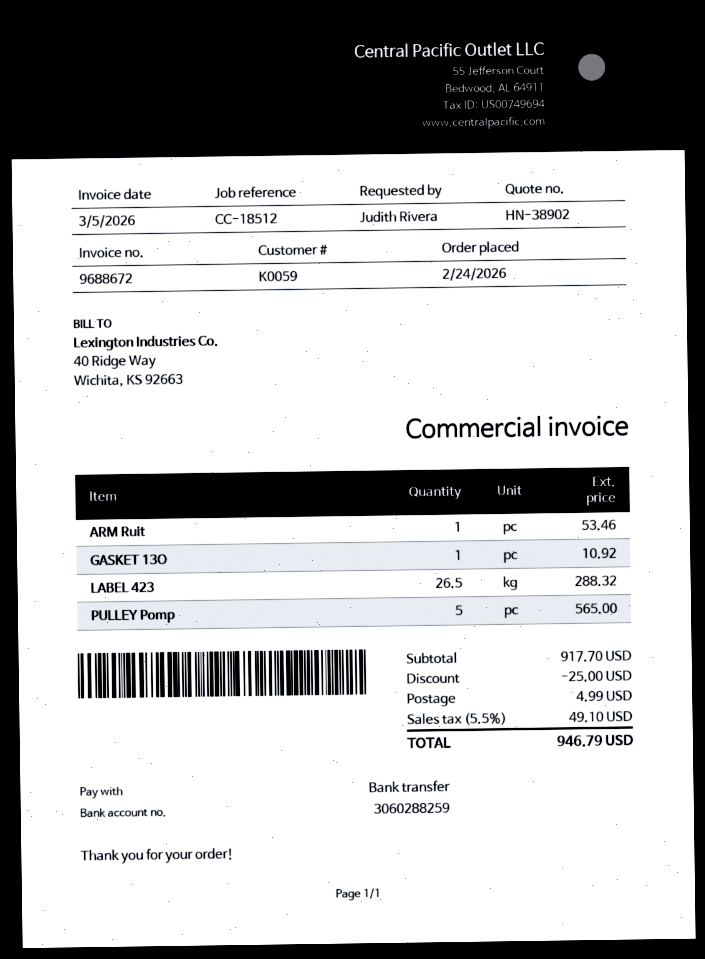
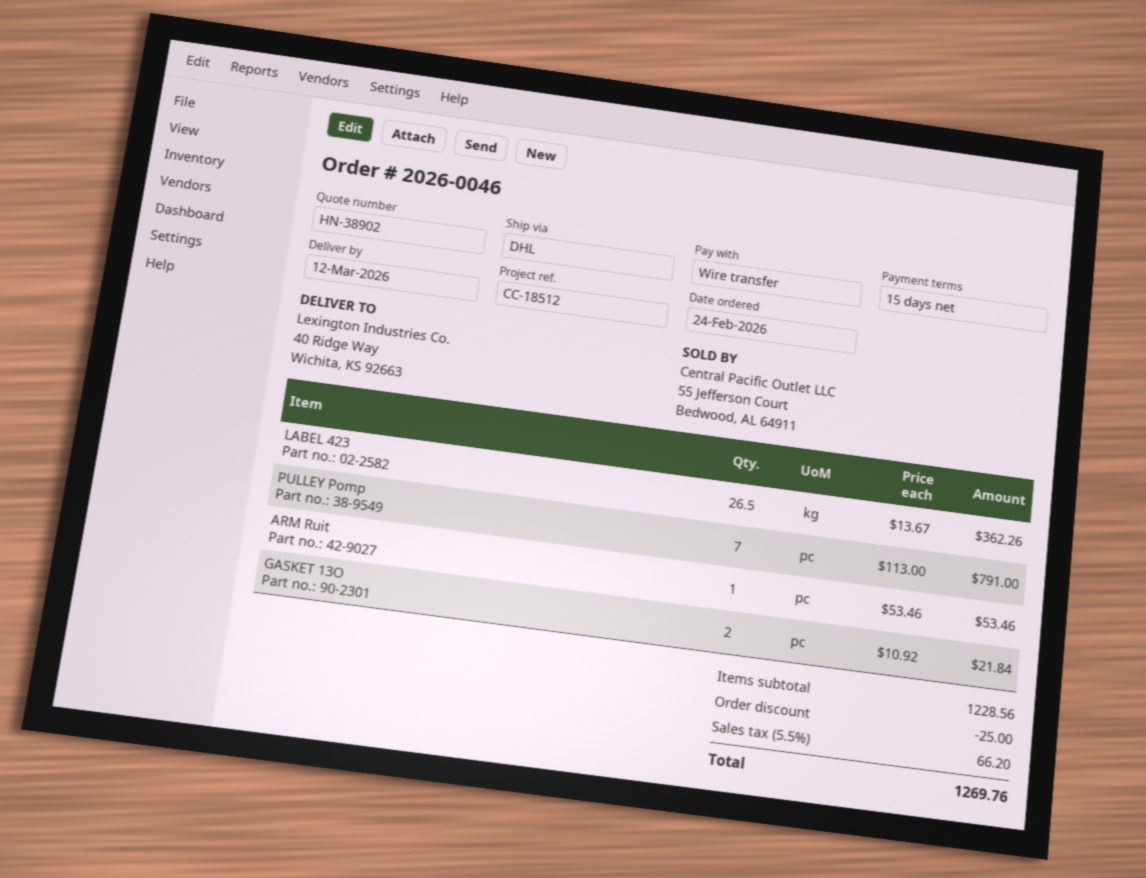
GASKET 13O: 1 for 10.92 -> 2 for 21.84
LABEL 423: 26.5 for 288.32 -> 26.5 for 362.26
PULLEY Pomp: 5 for 565.00 -> 7 for 791.00
subtotal: 917.70 -> 1228.56
shipping: 4.99 -> none
tax: 5.5% = 49.10 -> 5.5% = 66.20
total: 946.79 -> 1269.76

